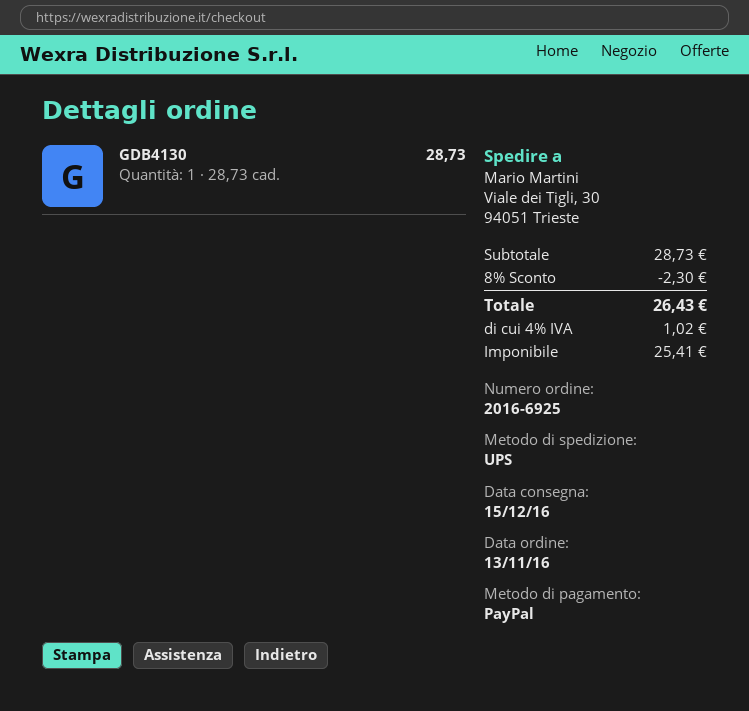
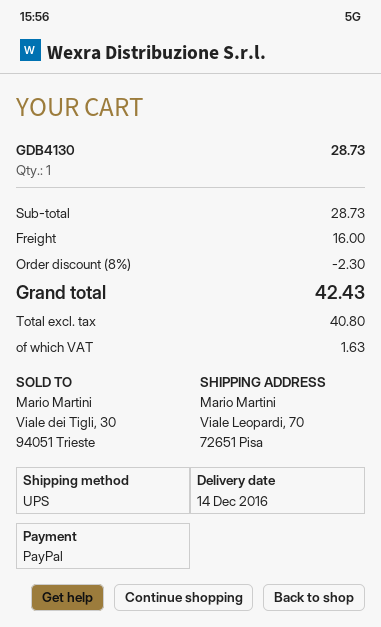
delivery date: 2016-12-15 -> 2016-12-14
ship to: Viale dei Tigli, 30, 94051 Trieste -> Viale Leopardi, 70, 72651 Pisa
shipping: none -> 16.00
net: 25.41 -> 40.80
tax: 1.02 -> 1.63
total: 26.43 -> 42.43

